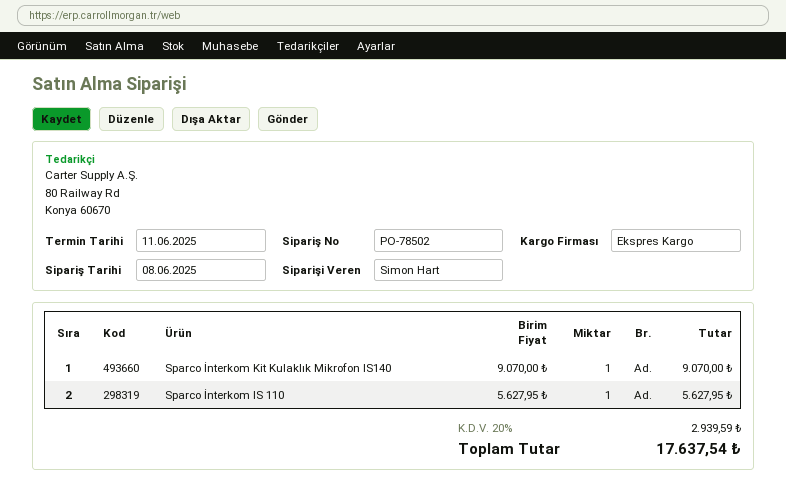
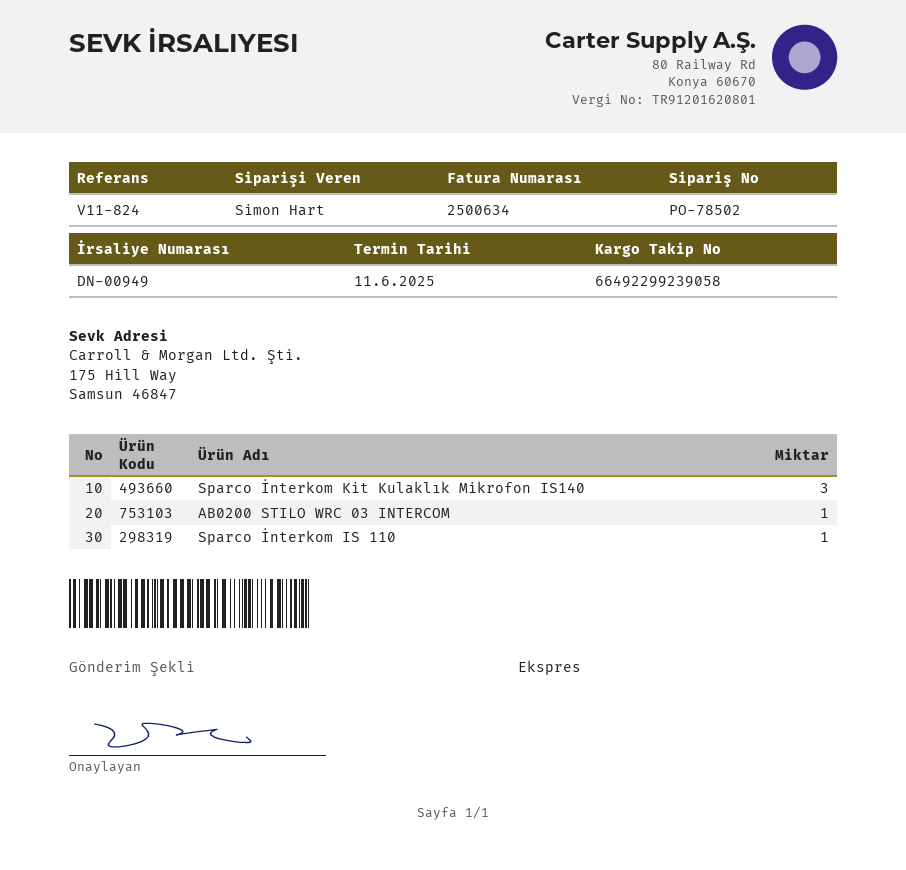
Sparco İnterkom Kit Kulaklık Mikrofon IS140: 1 -> 3
AB0200 STILO WRC 03 INTERCOM: none -> 1

